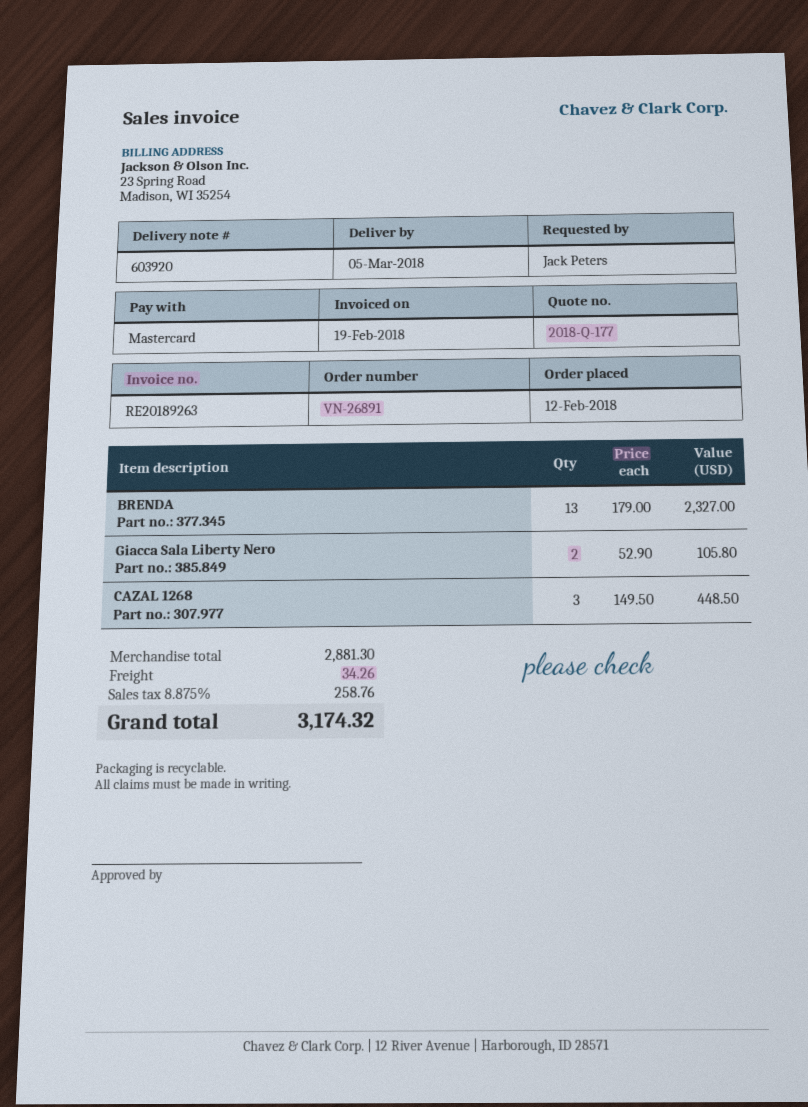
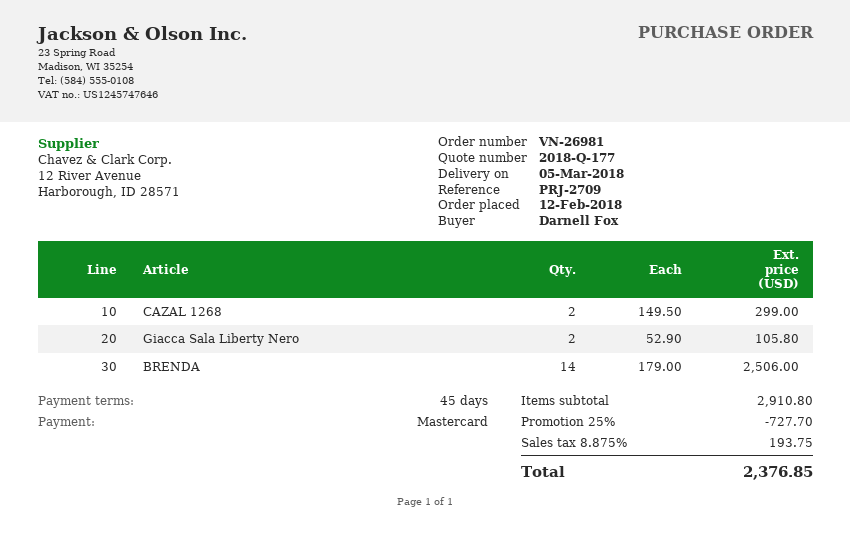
order number: VN-26891 -> VN-26981
ordered by: Jack Peters -> Darnell Fox
BRENDA: 13 x 179.00 = 2327.00 -> 14 x 179.00 = 2506.00
CAZAL 1268: 3 x 149.50 = 448.50 -> 2 x 149.50 = 299.00
subtotal: 2881.30 -> 2910.80
discount: none -> 25% = 727.70
shipping: 34.26 -> none
tax: 8.875% = 258.76 -> 8.875% = 193.75
total: 3174.32 -> 2376.85

